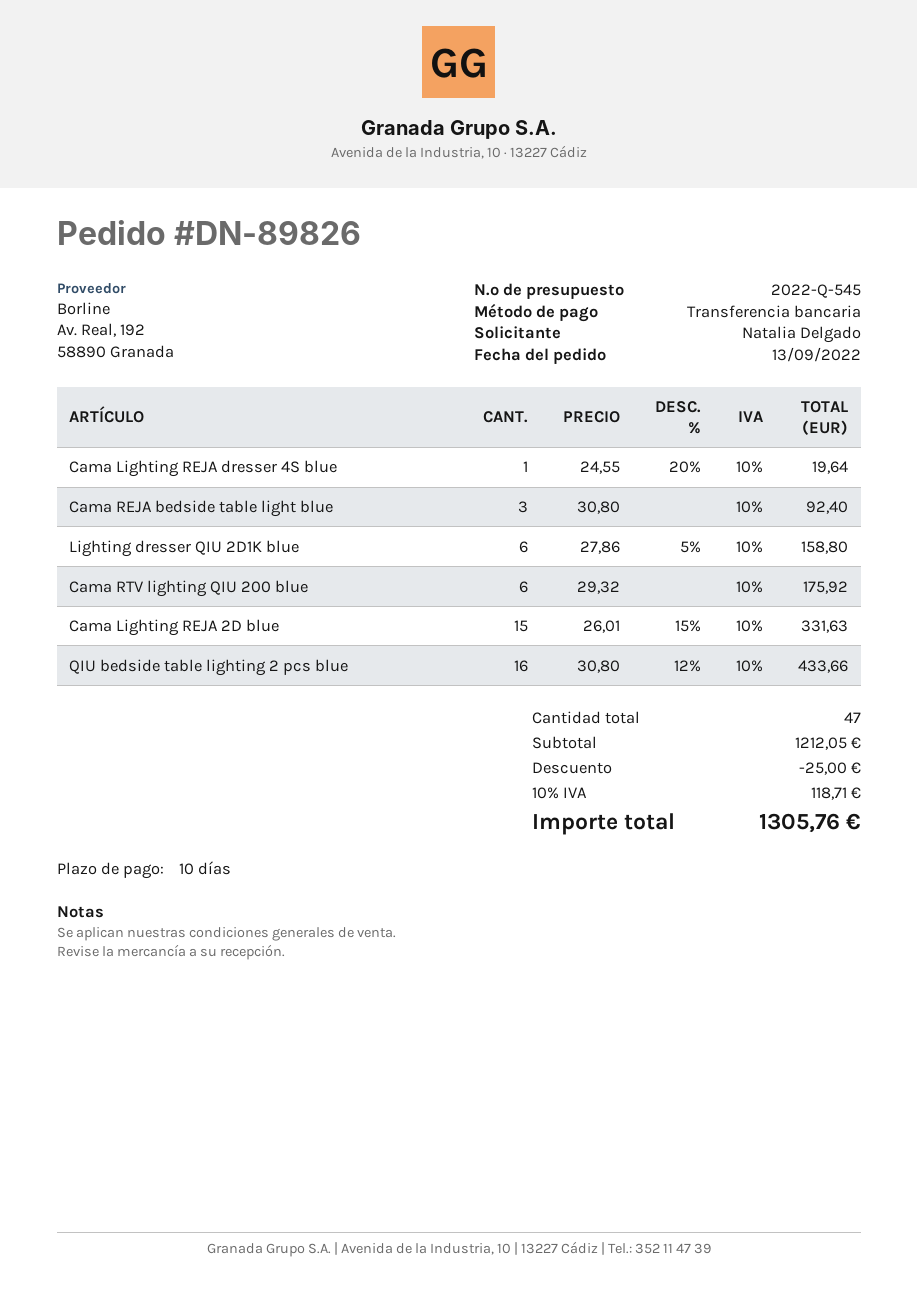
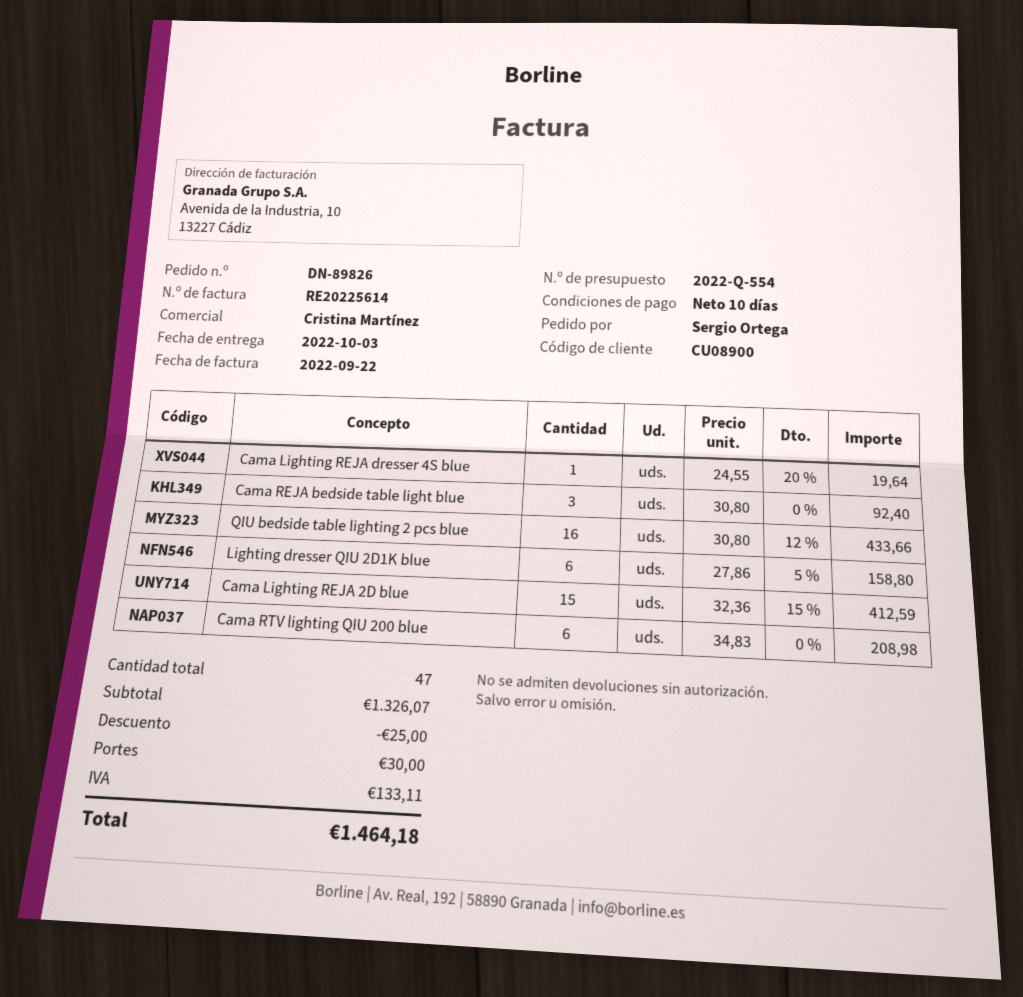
quote number: 2022-Q-545 -> 2022-Q-554
ordered by: Natalia Delgado -> Sergio Ortega
Cama RTV lighting QIU 200 blue: 6 x 29.32 = 175.92 -> 6 x 34.83 = 208.98
Cama Lighting REJA 2D blue: 15 x 26.01 - 15% = 331.63 -> 15 x 32.36 - 15% = 412.59
subtotal: 1212.05 -> 1326.07
shipping: none -> 30.00
tax: 118.71 -> 133.11
total: 1305.76 -> 1464.18

